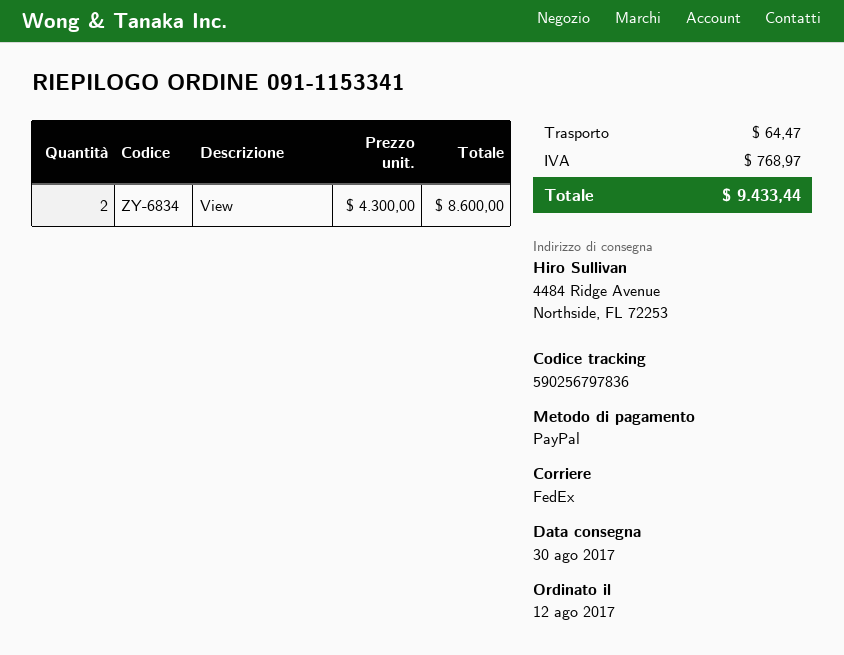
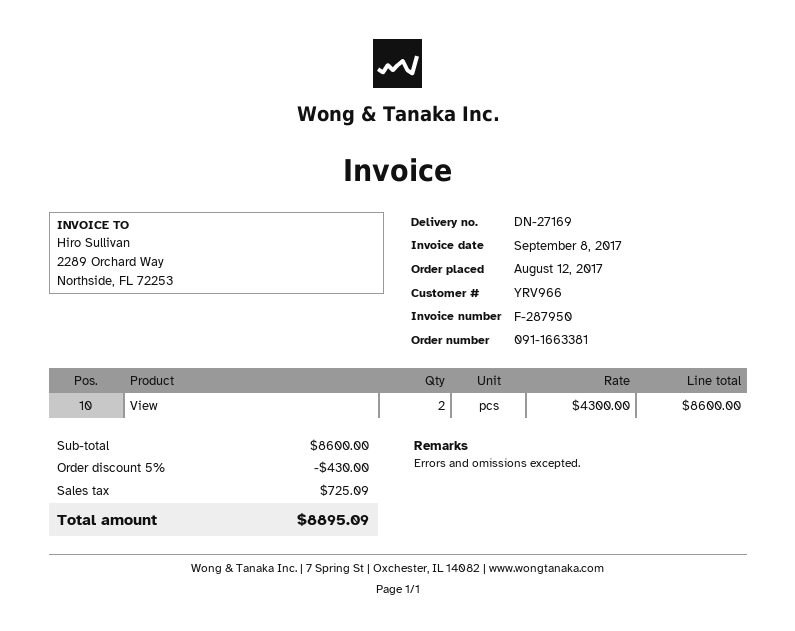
order number: 091-1153341 -> 091-1663381
discount: none -> 5% = 430.00
shipping: 64.47 -> none
tax: 768.97 -> 725.09
total: 9433.44 -> 8895.09

